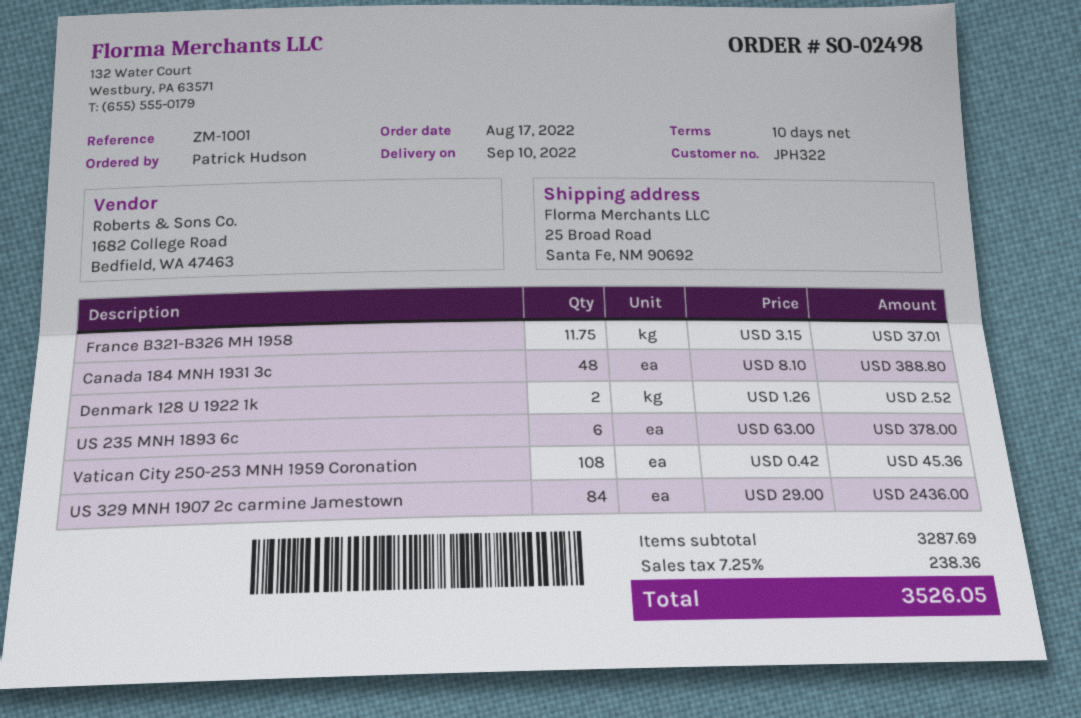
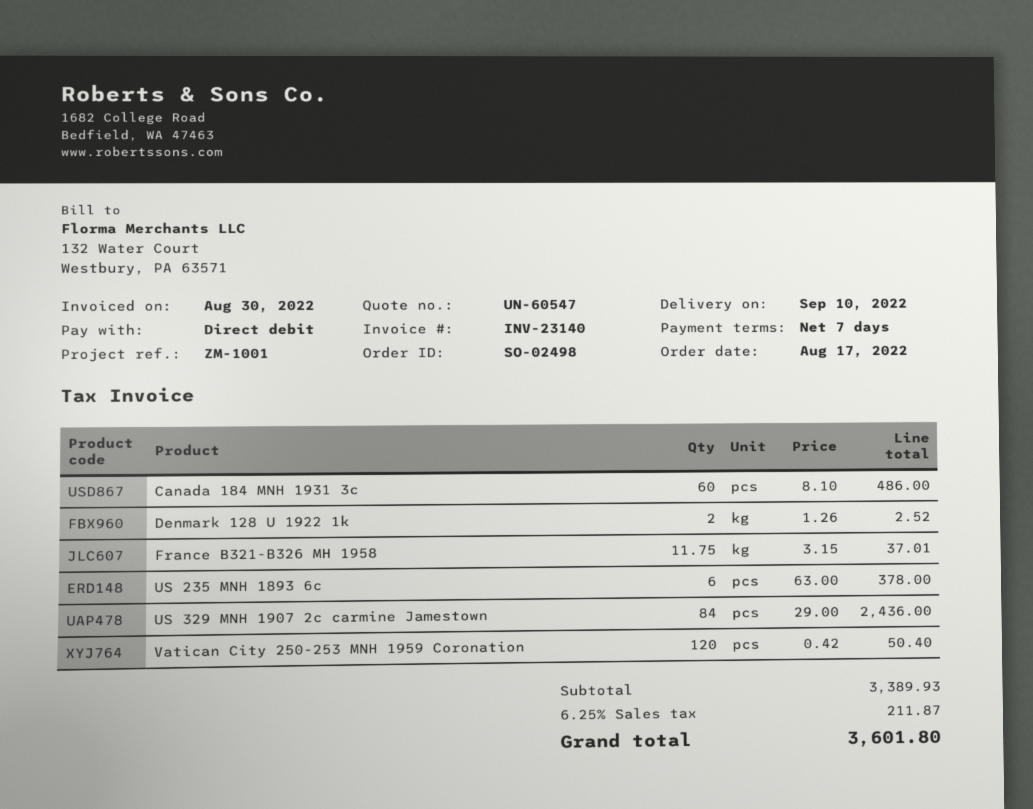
payment terms: 10 days -> 7 days
Canada 184 MNH 1931 3c: 48 x 8.10 = 388.80 -> 60 x 8.10 = 486.00
Vatican City 250-253 MNH 1959 Coronation: 108 x 0.42 = 45.36 -> 120 x 0.42 = 50.40
subtotal: 3287.69 -> 3389.93
tax: 7.25% = 238.36 -> 6.25% = 211.87
total: 3526.05 -> 3601.80

